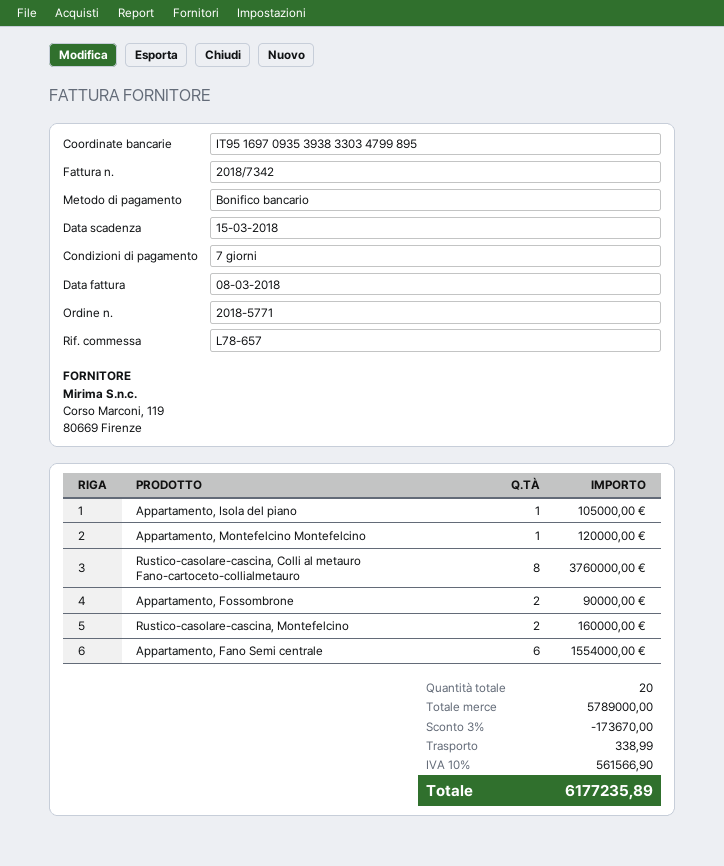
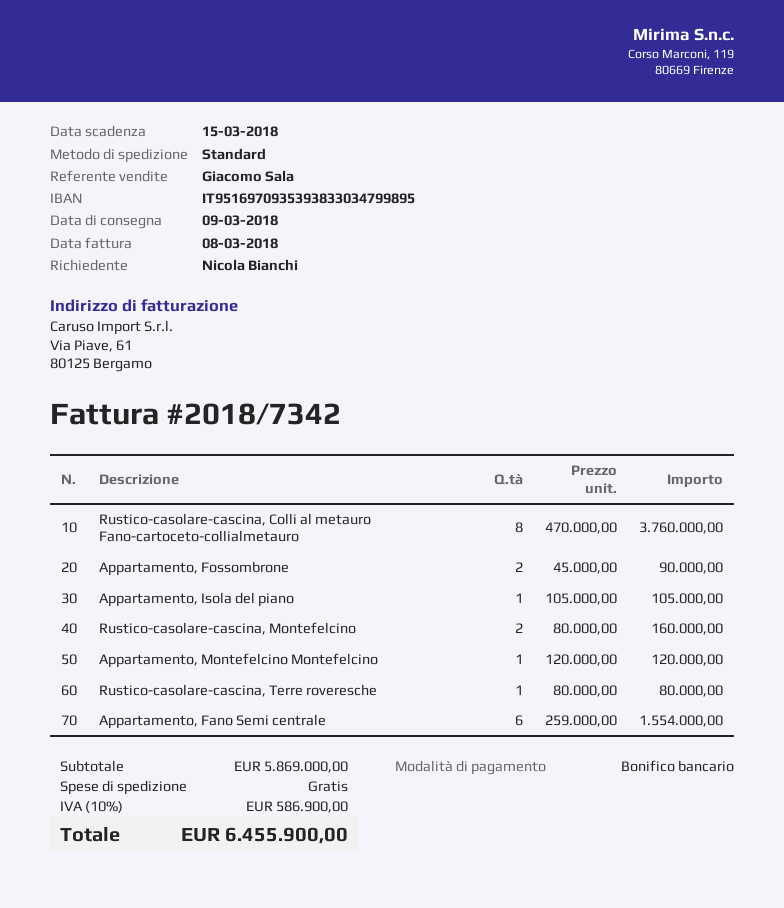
Rustico-casolare-cascina, Terre roveresche: none -> 1 for 80000.00
subtotal: 5789000.00 -> 5869000.00
discount: 3% = 173670.00 -> none
shipping: 338.99 -> 0.00
tax: 10% = 561566.90 -> 10% = 586900.00
total: 6177235.89 -> 6455900.00

